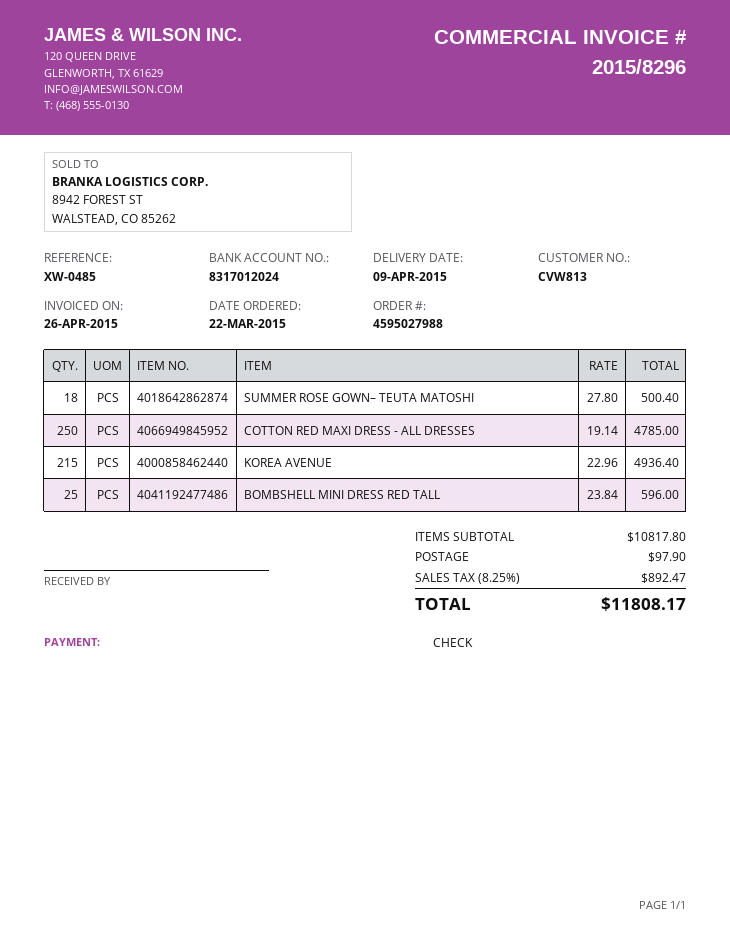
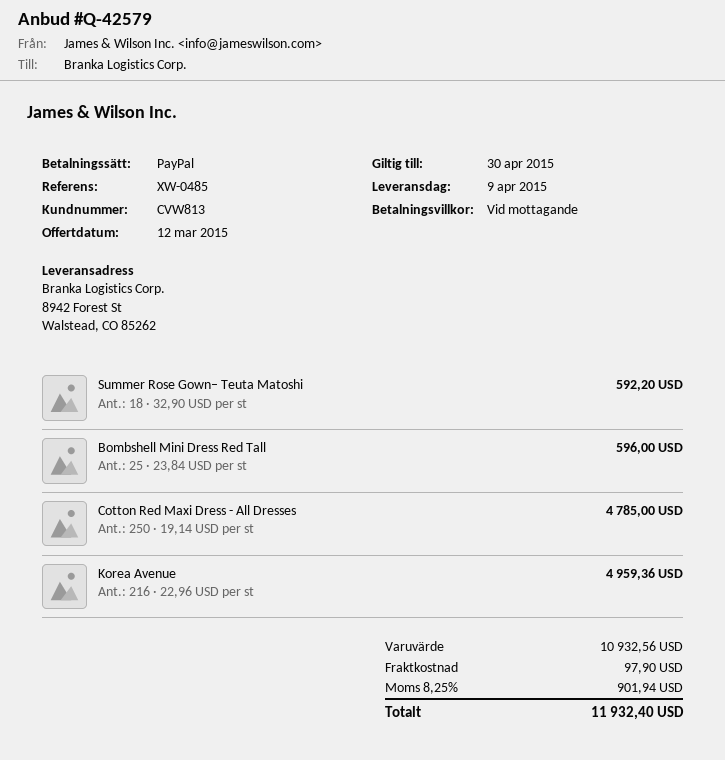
payment method: cheque -> PayPal
SUMMER ROSE GOWN– TEUTA MATOSHI: 18 x 27.80 = 500.40 -> 18 x 32.90 = 592.20
KOREA AVENUE: 215 x 22.96 = 4936.40 -> 216 x 22.96 = 4959.36
subtotal: 10817.80 -> 10932.56
tax: 8.25% = 892.47 -> 8.25% = 901.94
total: 11808.17 -> 11932.40

